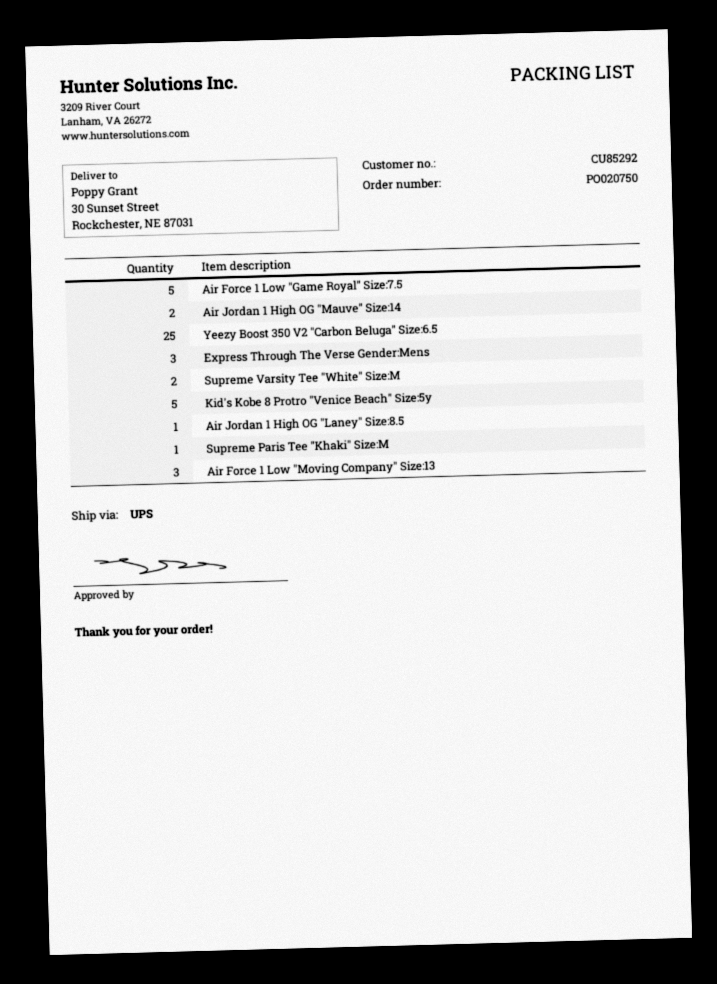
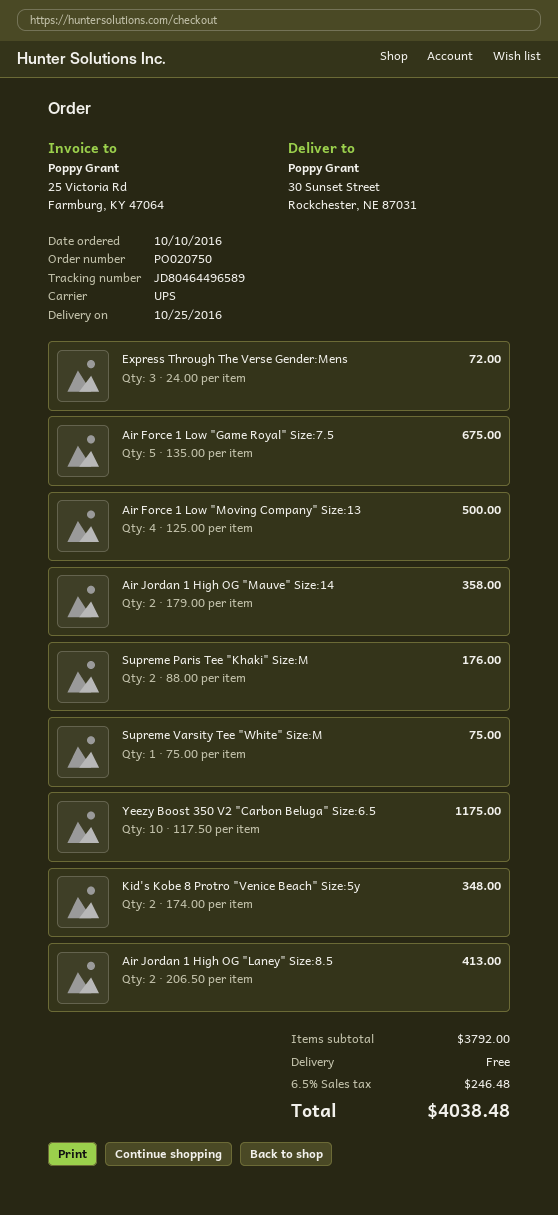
Yeezy Boost 350 V2 "Carbon Beluga" Size:6.5: 25 -> 10
Supreme Varsity Tee "White" Size:M: 2 -> 1
Kid's Kobe 8 Protro "Venice Beach" Size:5y: 5 -> 2
Air Jordan 1 High OG "Laney" Size:8.5: 1 -> 2
Supreme Paris Tee "Khaki" Size:M: 1 -> 2
Air Force 1 Low "Moving Company" Size:13: 3 -> 4

